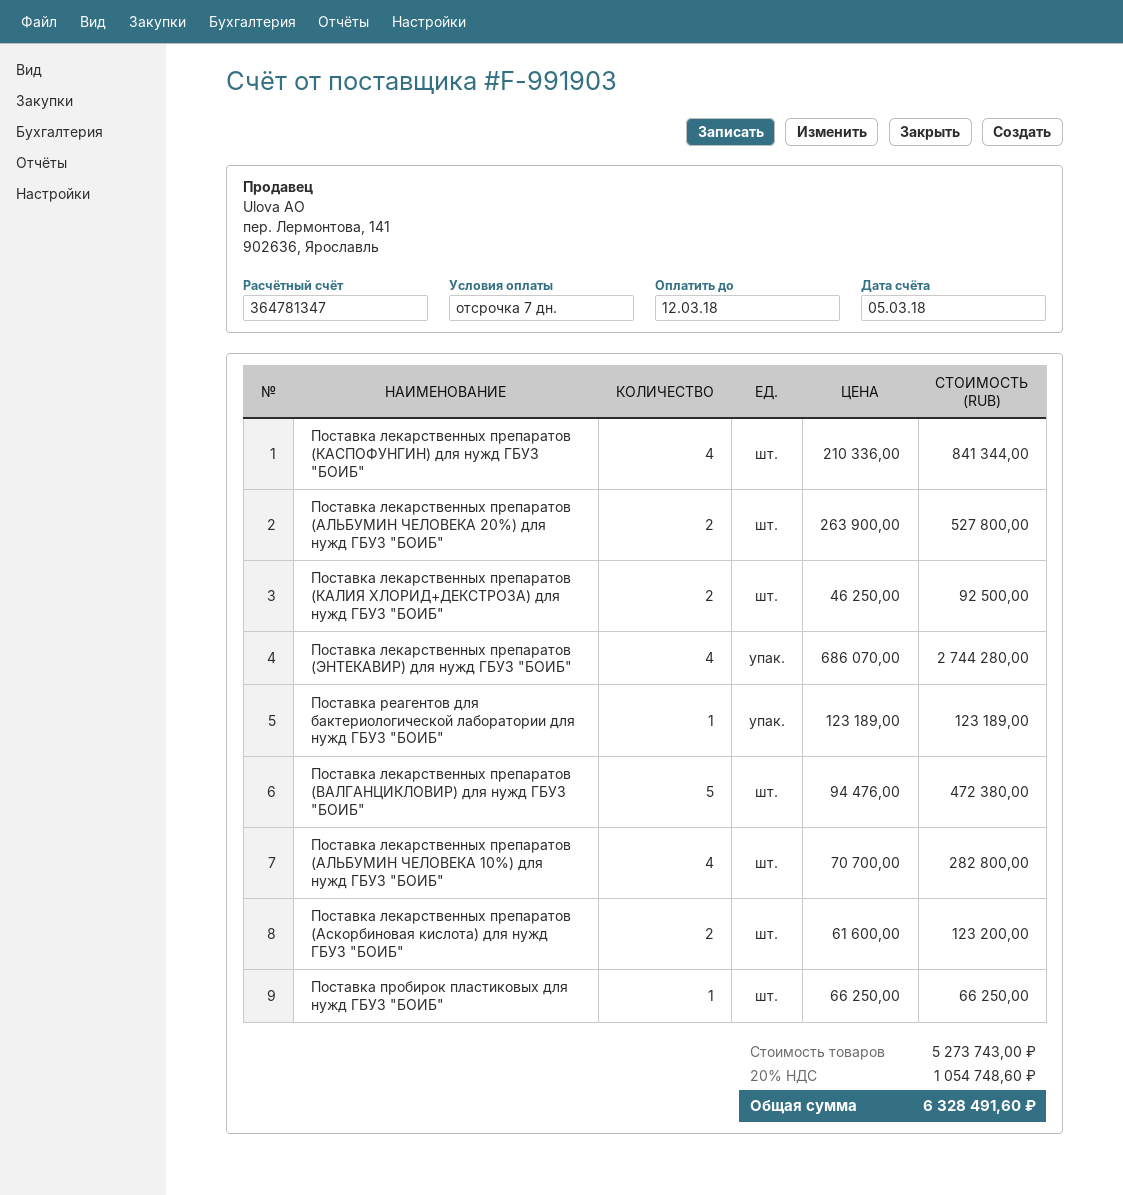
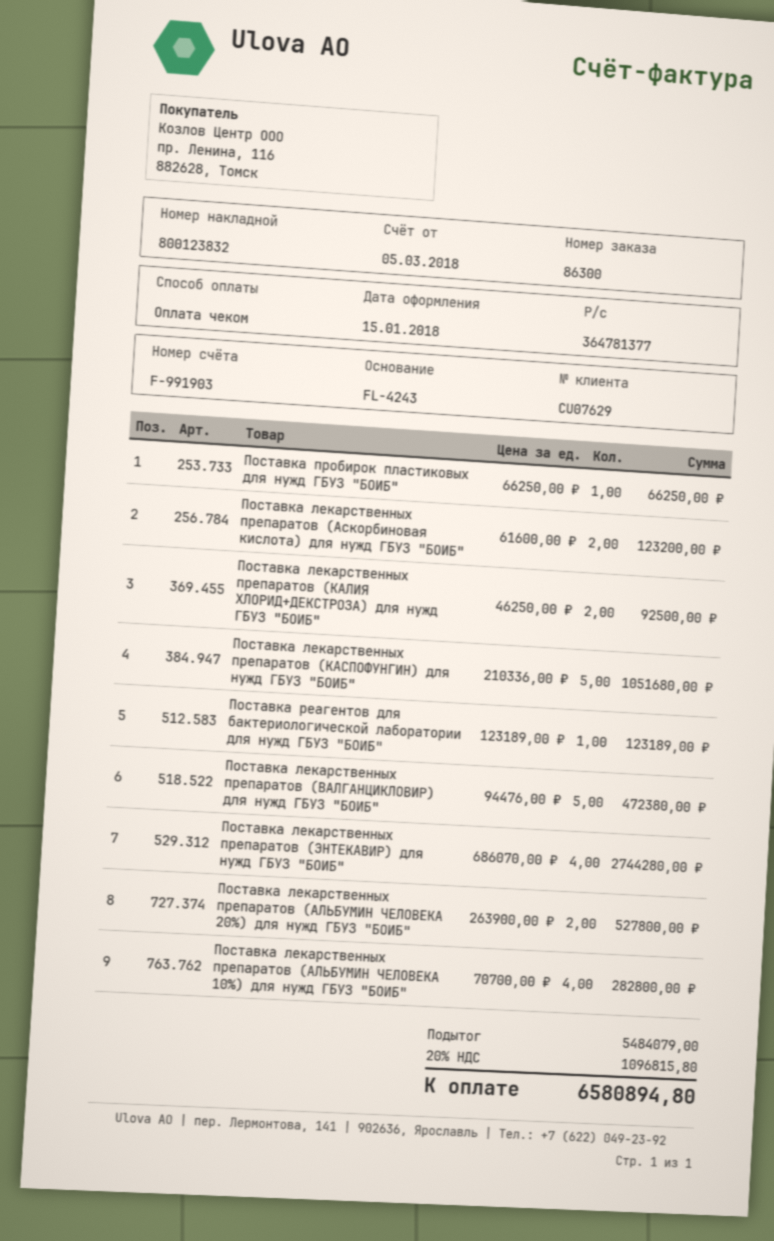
bank account: 364781347 -> 364781377
Поставка лекарственных препаратов (КАСПОФУНГИН) для нужд ГБУЗ "БОИБ": 4 x 210336.00 = 841344.00 -> 5 x 210336.00 = 1051680.00
subtotal: 5273743.00 -> 5484079.00
tax: 20% = 1054748.60 -> 20% = 1096815.80
total: 6328491.60 -> 6580894.80

